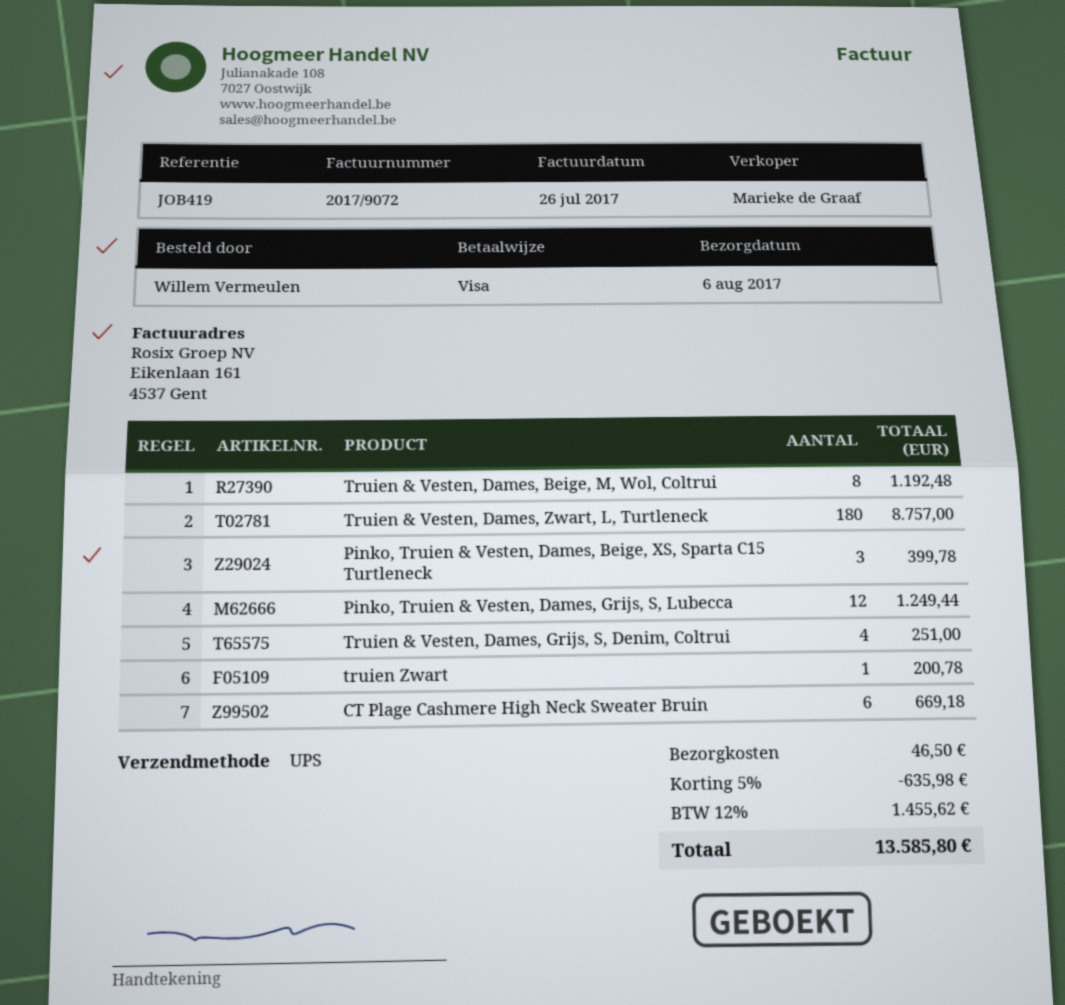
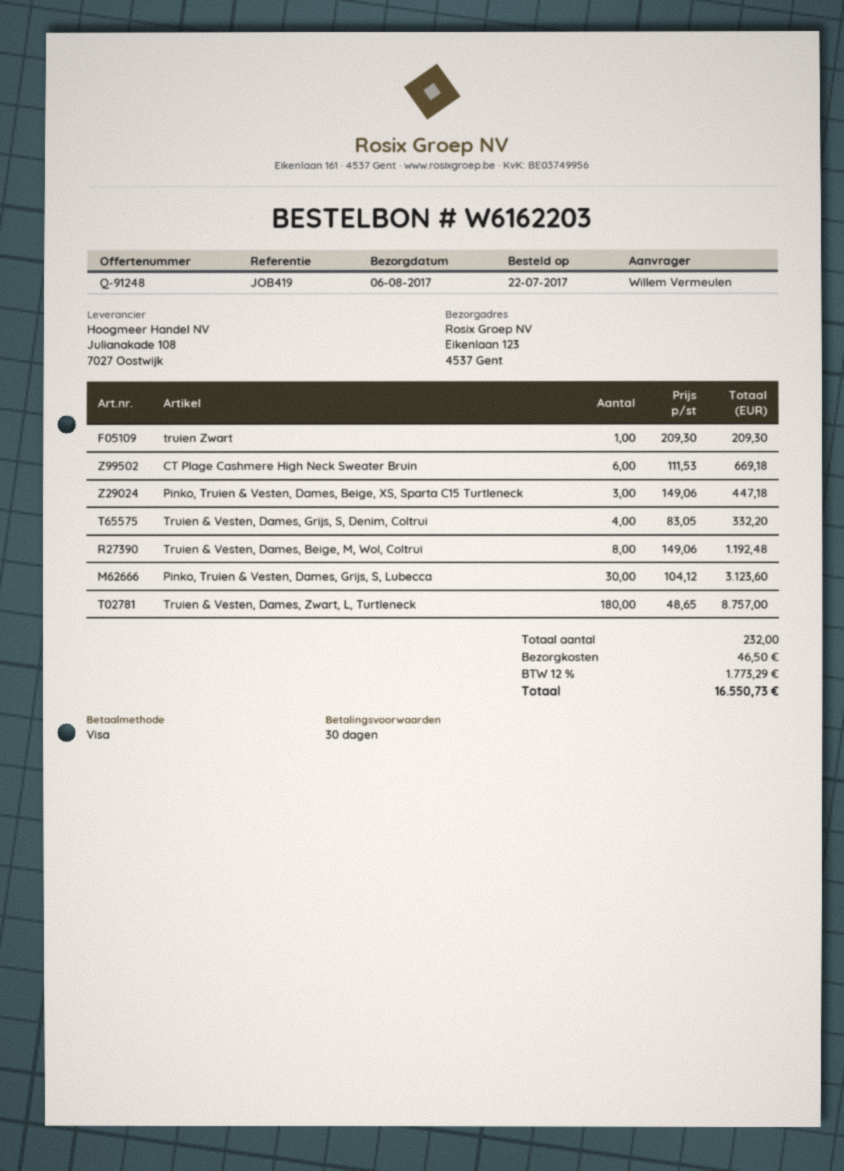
Pinko, Truien & Vesten, Dames, Beige, XS, Sparta C15 Turtleneck: 3 for 399.78 -> 3 for 447.18
Pinko, Truien & Vesten, Dames, Grijs, S, Lubecca: 12 for 1249.44 -> 30 for 3123.60
Truien & Vesten, Dames, Grijs, S, Denim, Coltrui: 4 for 251.00 -> 4 for 332.20
truien Zwart: 1 for 200.78 -> 1 for 209.30
discount: 5% = 635.98 -> none
tax: 12% = 1455.62 -> 12% = 1773.29
total: 13585.80 -> 16550.73

